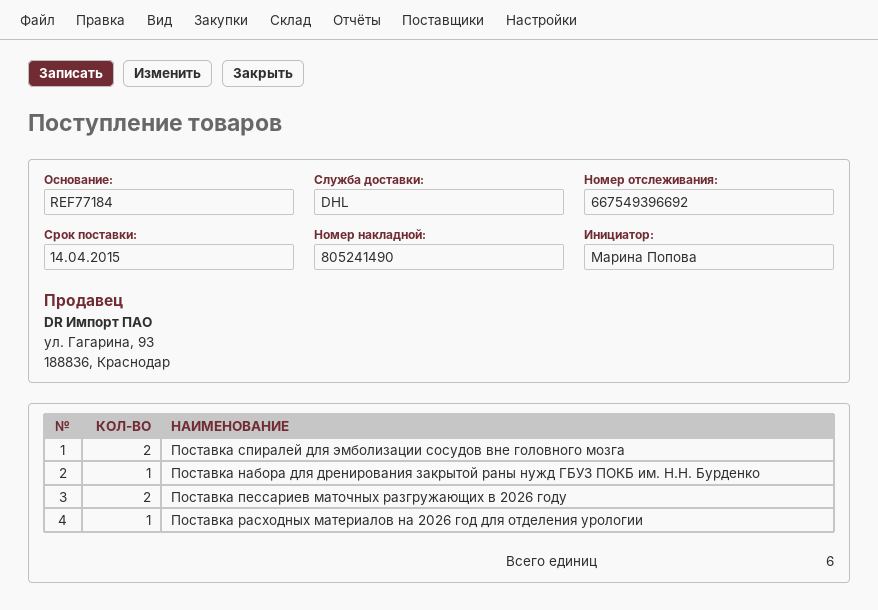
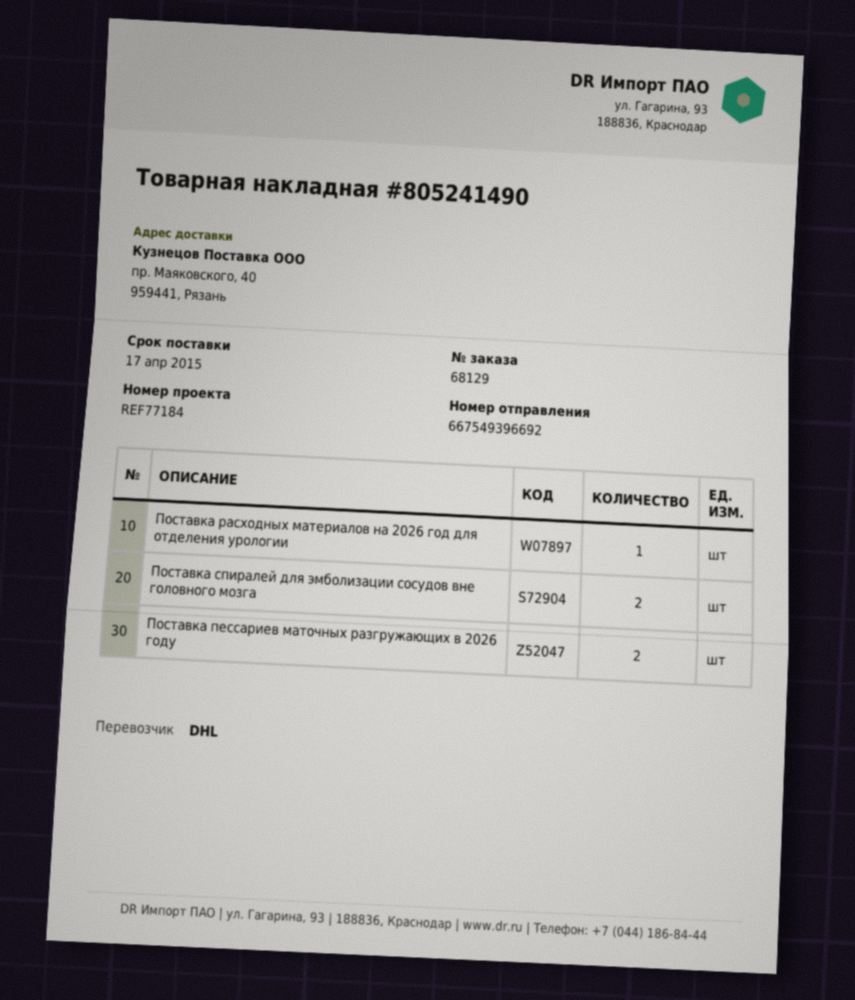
delivery date: 2015-04-14 -> 2015-04-17
Поставка набора для дренирования закрытой раны нужд ГБУЗ ПОКБ им. Н.Н. Бурденко: 1 -> none

